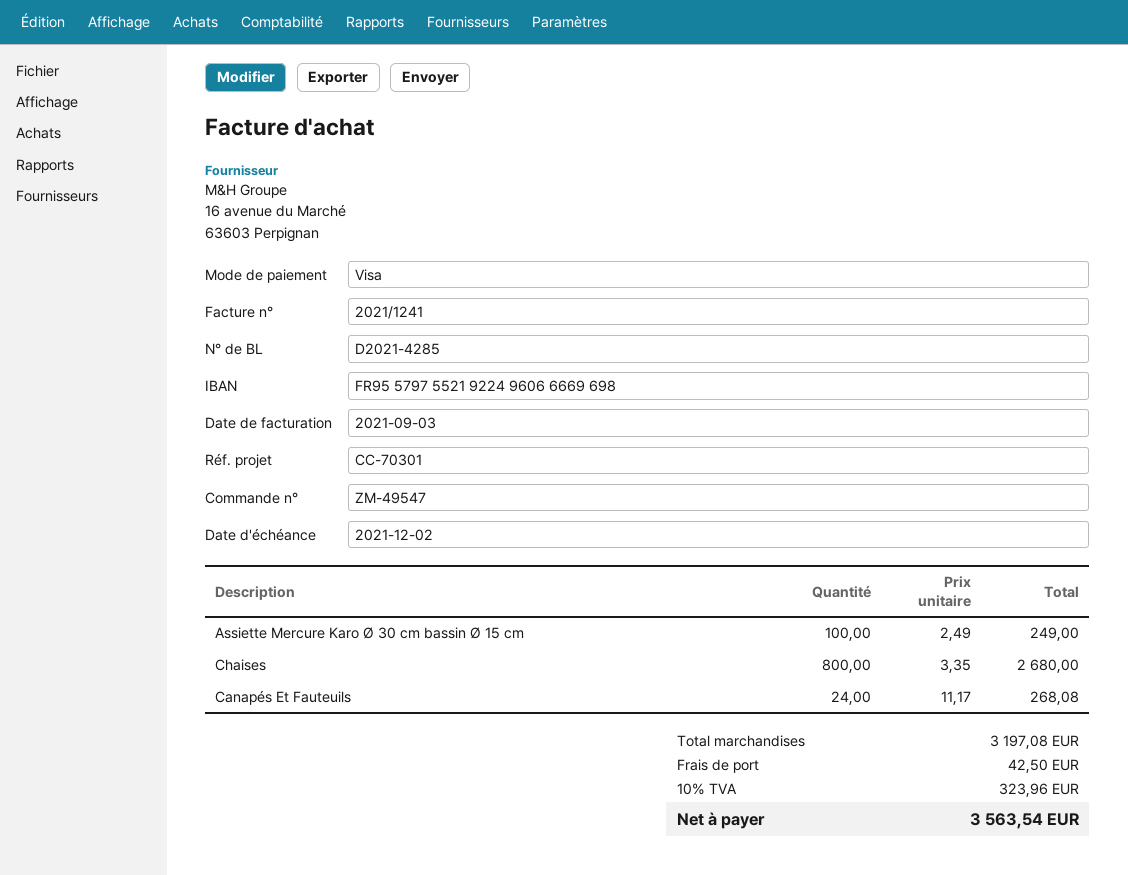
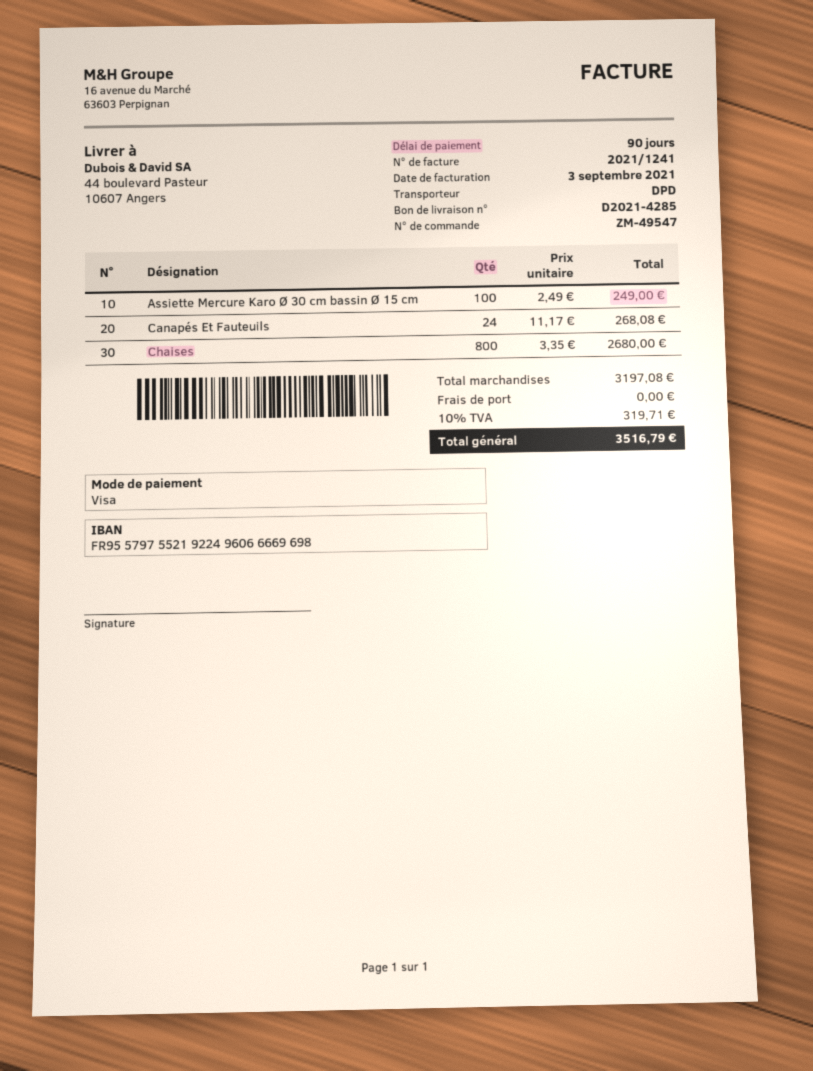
shipping: 42.50 -> 0.00
tax: 10% = 323.96 -> 10% = 319.71
total: 3563.54 -> 3516.79

